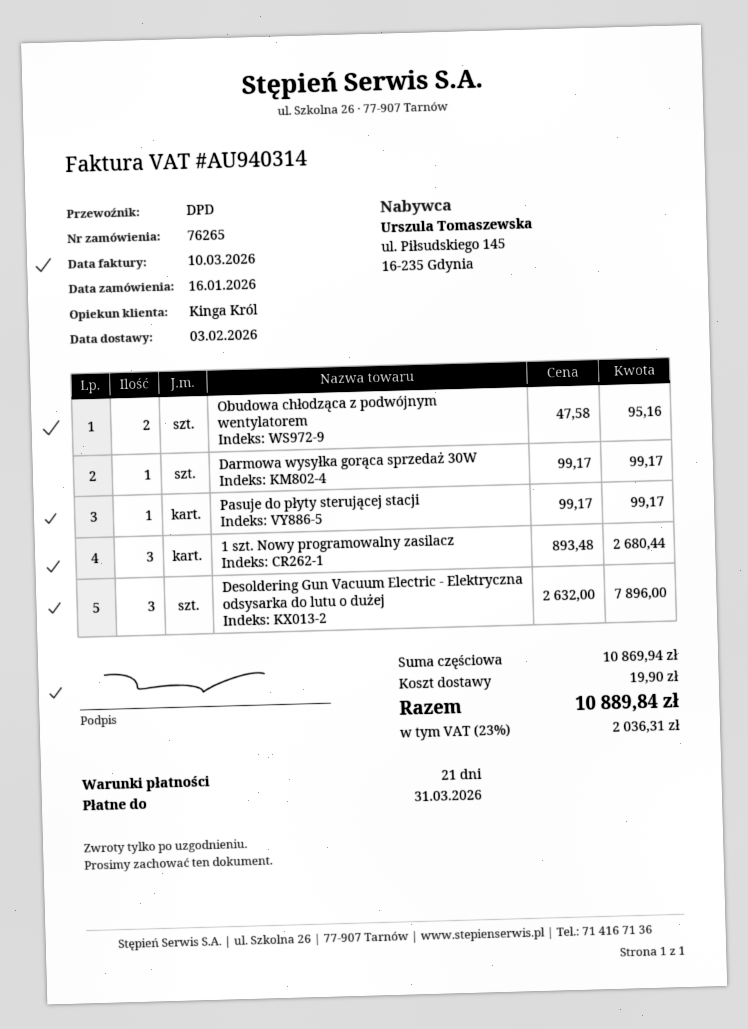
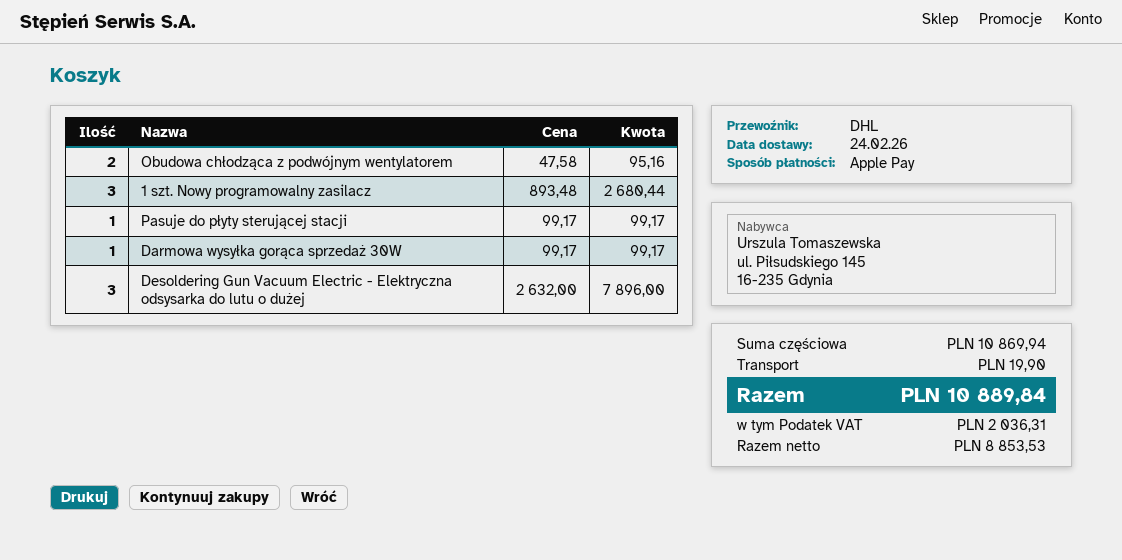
delivery date: 2026-02-03 -> 2026-02-24
shipping method: DPD -> DHL

